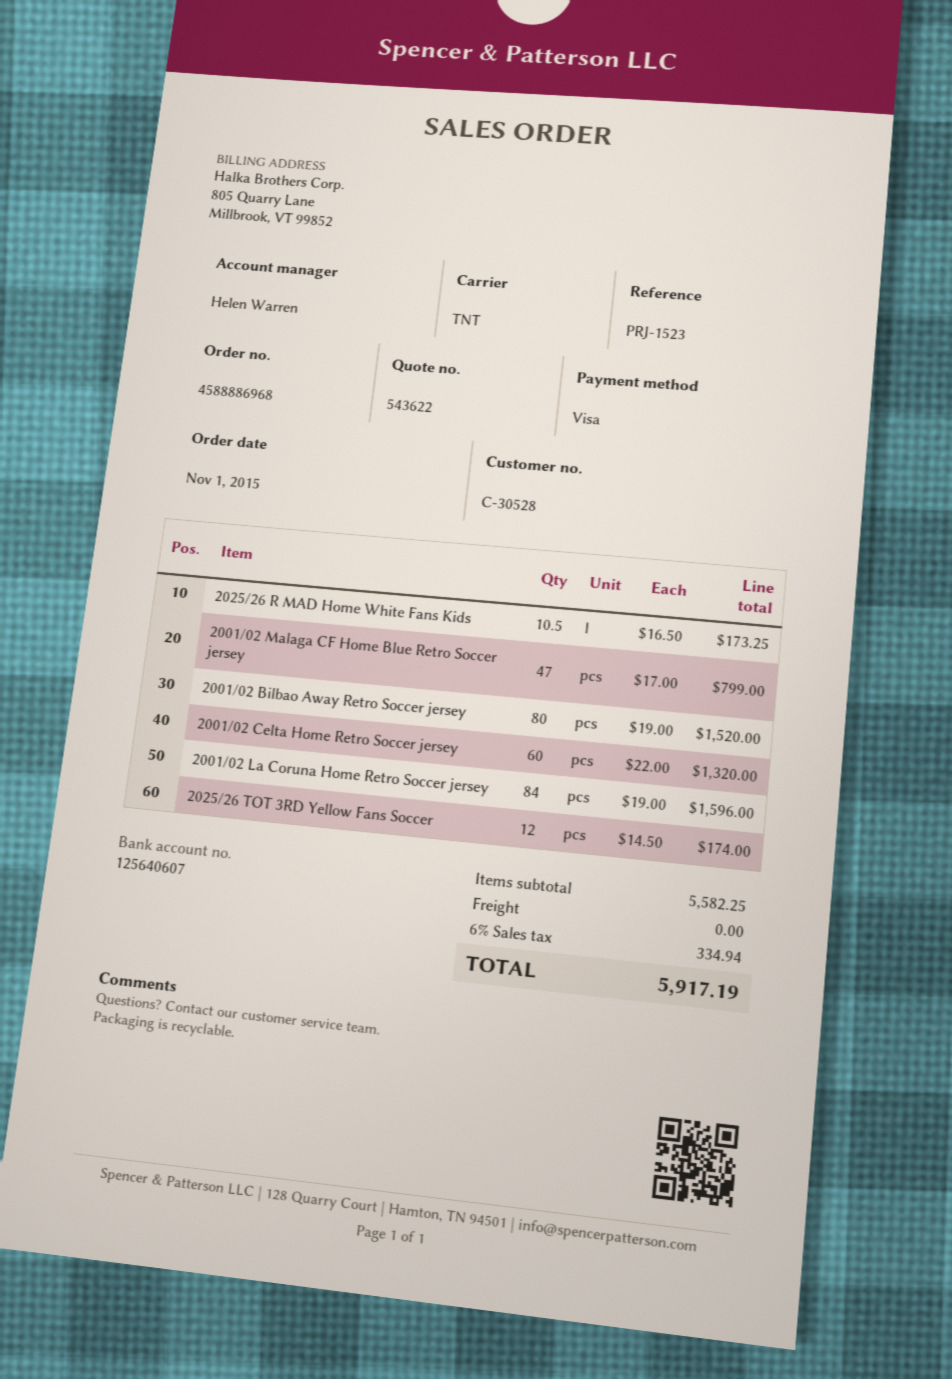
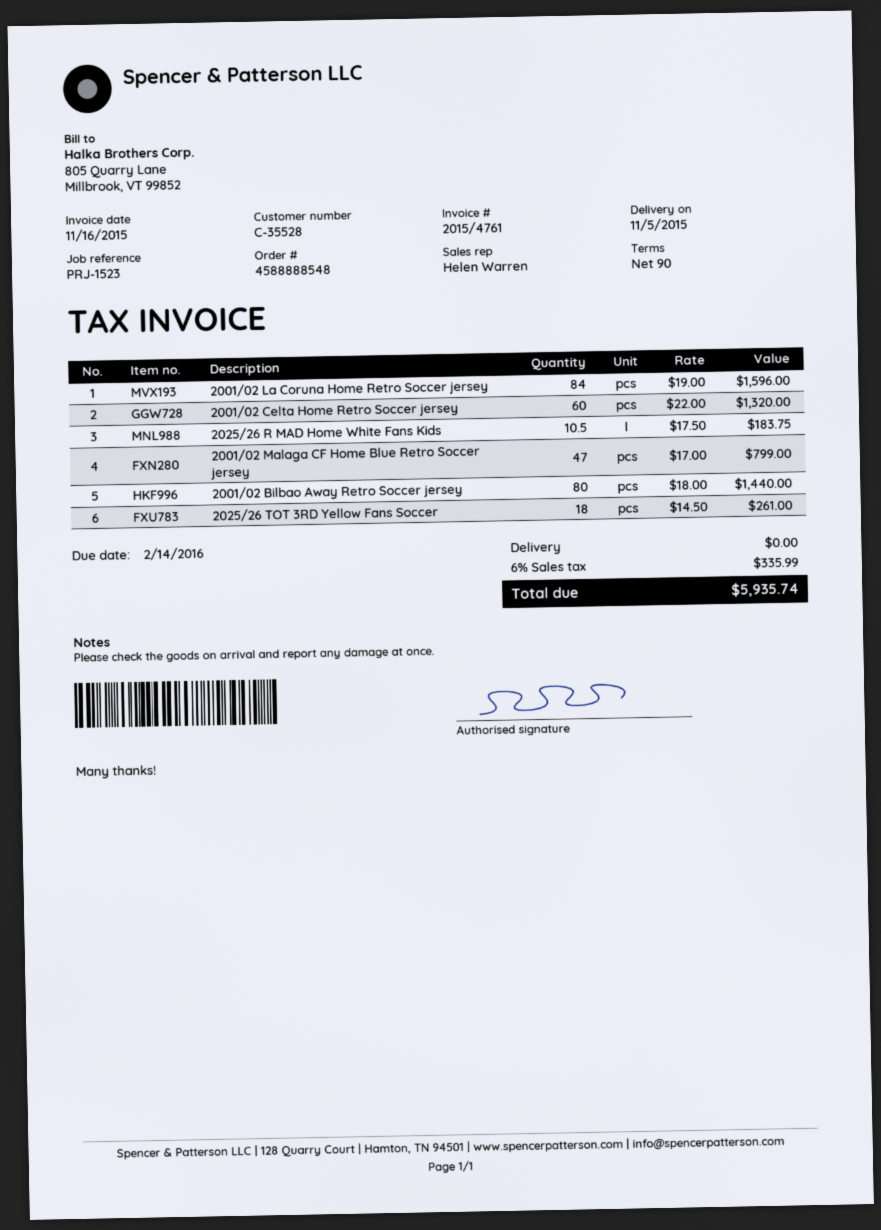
order number: 4588886968 -> 4588888548
customer number: C-30528 -> C-35528
2025/26 R MAD Home White Fans Kids: 10.5 x 16.50 = 173.25 -> 10.5 x 17.50 = 183.75
2001/02 Bilbao Away Retro Soccer jersey: 80 x 19.00 = 1520.00 -> 80 x 18.00 = 1440.00
2025/26 TOT 3RD Yellow Fans Soccer: 12 x 14.50 = 174.00 -> 18 x 14.50 = 261.00
tax: 6% = 334.94 -> 6% = 335.99
total: 5917.19 -> 5935.74

